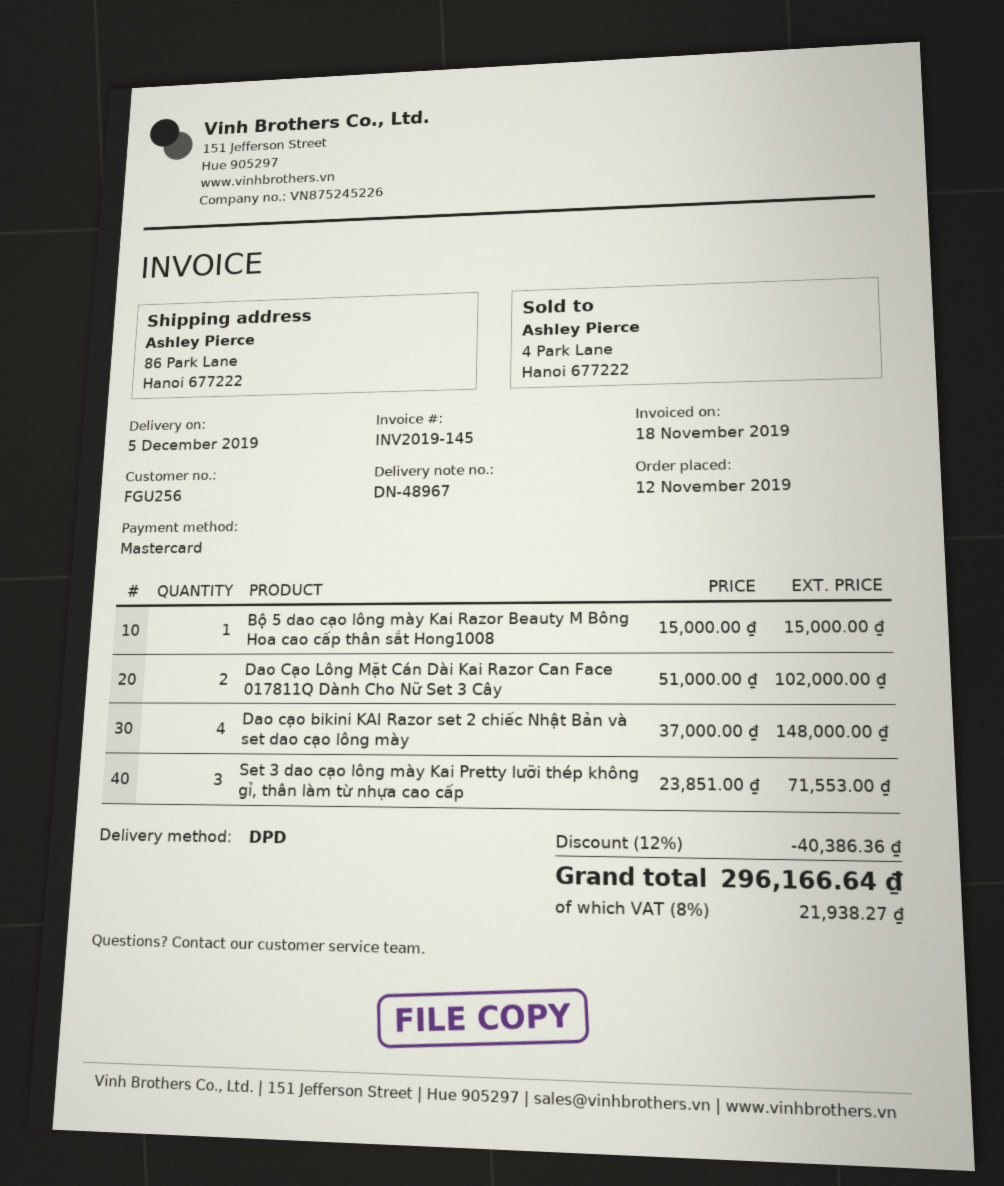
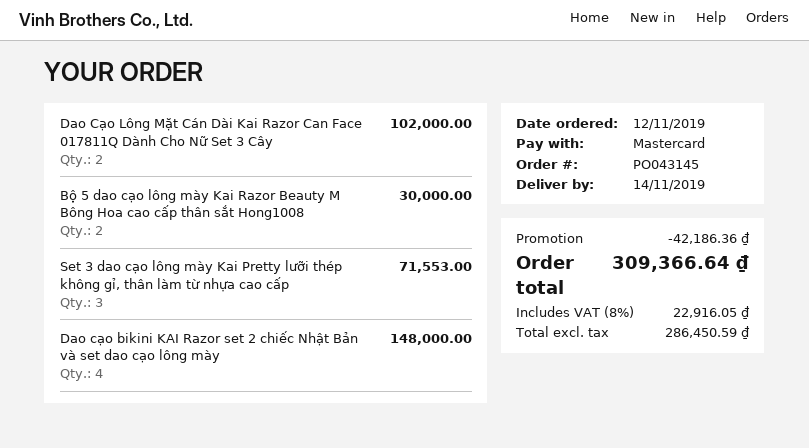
delivery date: 2019-12-05 -> 2019-11-14
Bộ 5 dao cạo lông mày Kai Razor Beauty M Bông Hoa cao cấp thân sắt Hong1008: 1 for 15000.00 -> 2 for 30000.00
discount: 40386.36 -> 42186.36
tax: 8% = 21938.27 -> 8% = 22916.05
total: 296166.64 -> 309366.64

